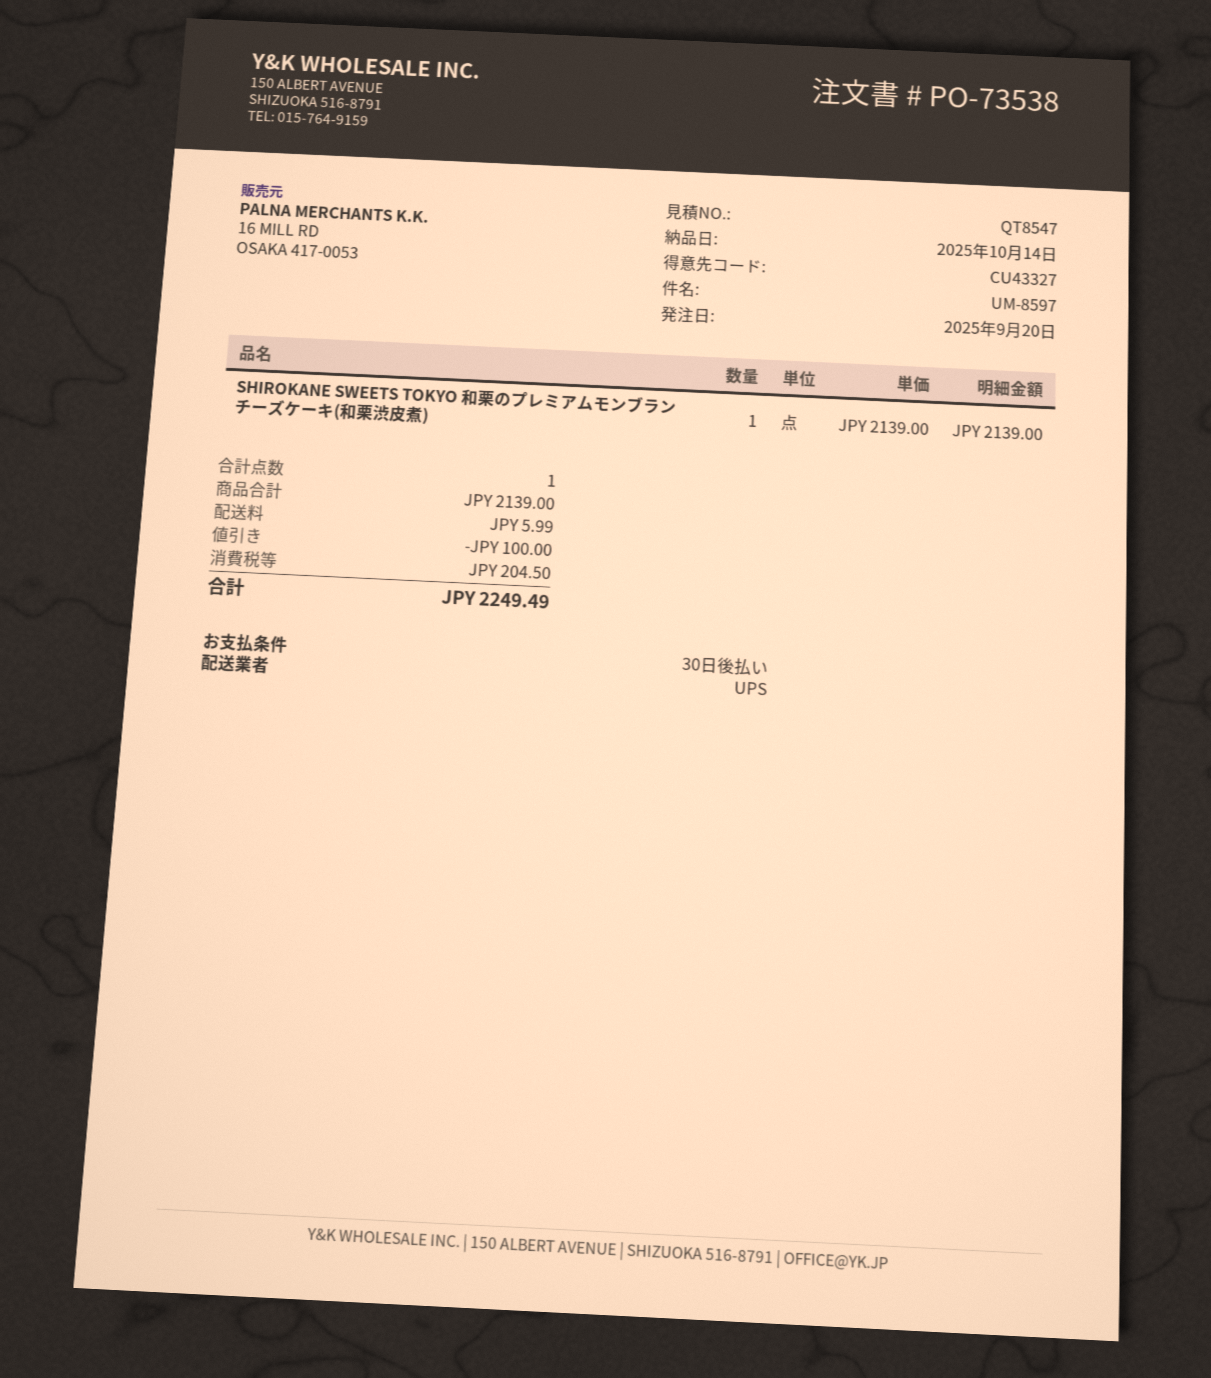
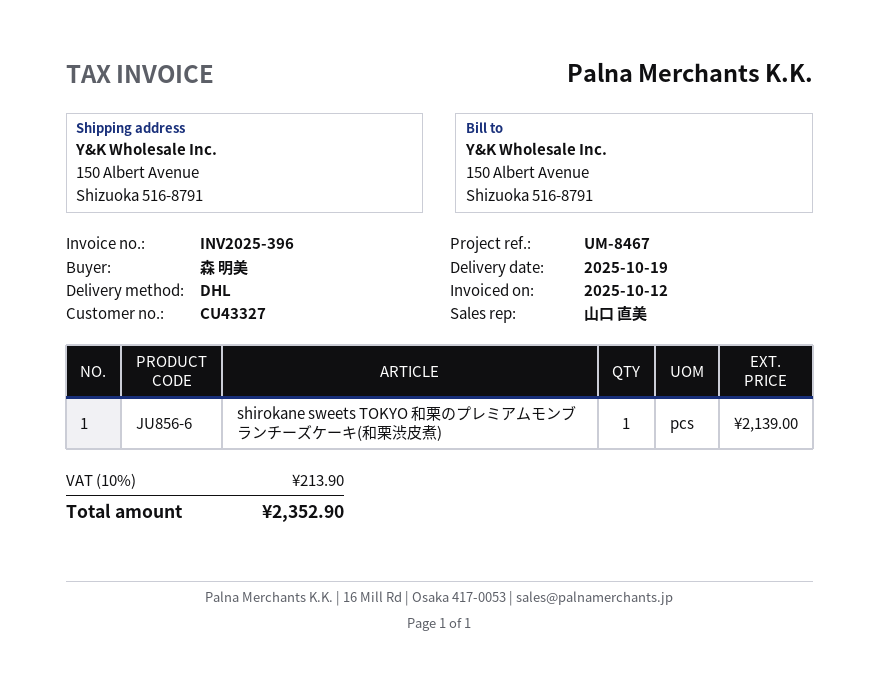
delivery date: 2025-10-14 -> 2025-10-19
reference: UM-8597 -> UM-8467
shipping method: UPS -> DHL
discount: 100.00 -> none
shipping: 5.99 -> none
tax: 204.50 -> 213.90
total: 2249.49 -> 2352.90

